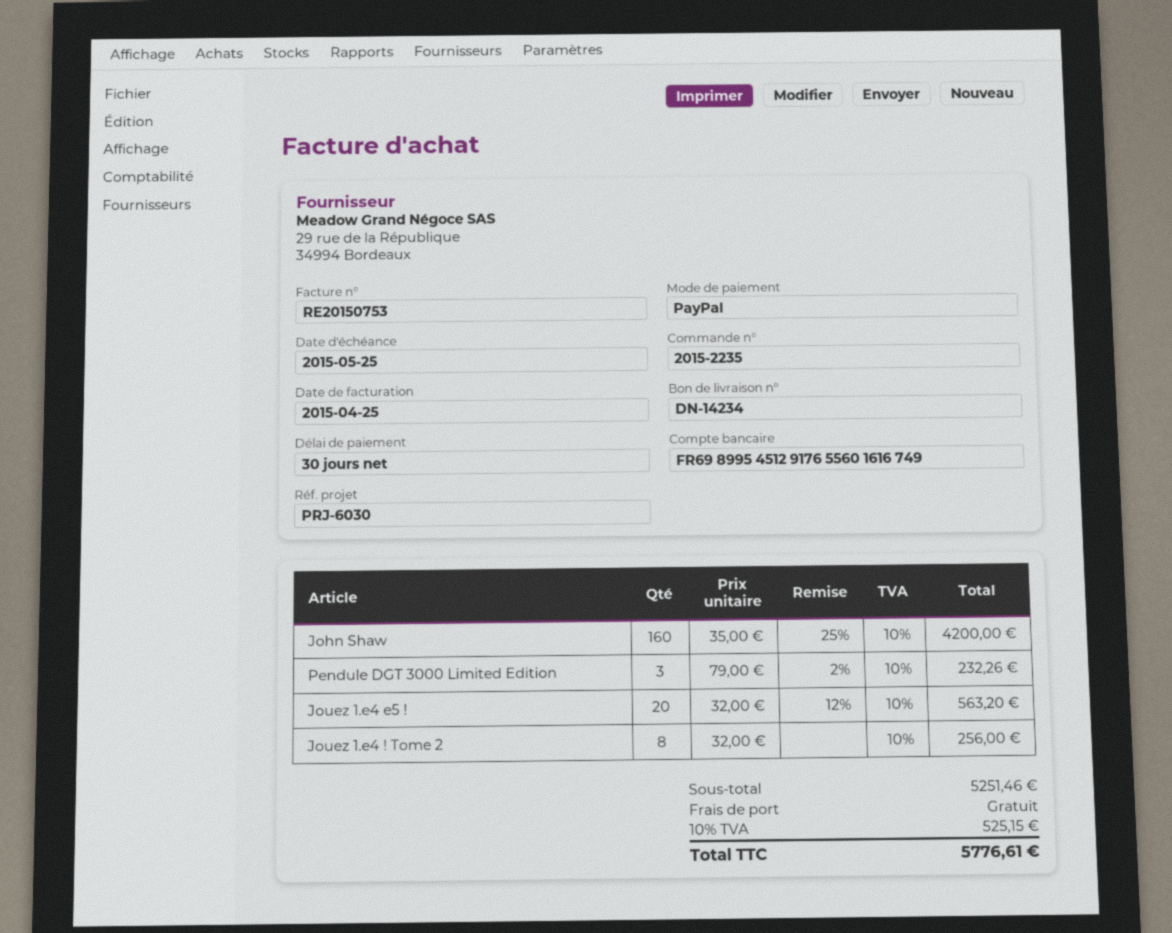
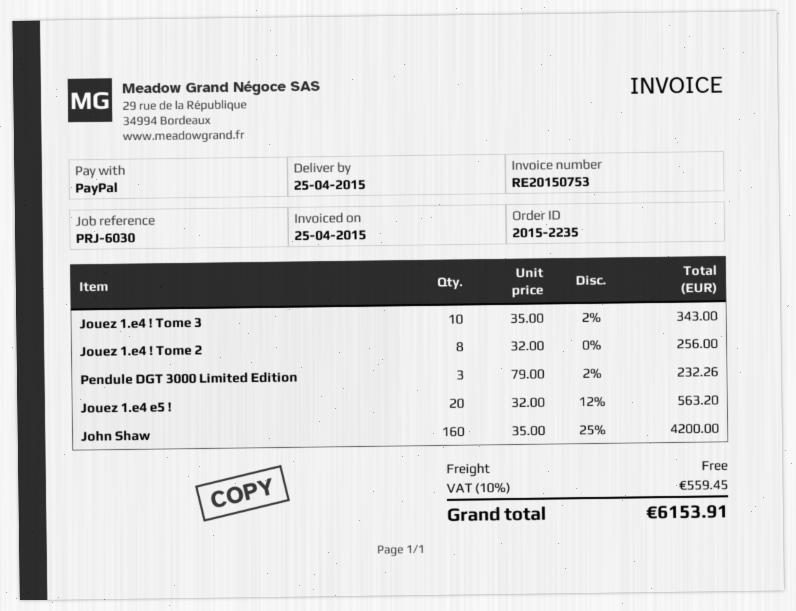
Jouez 1.e4 ! Tome 3: none -> 10 x 35.00 - 2% = 343.00
tax: 10% = 525.15 -> 10% = 559.45
total: 5776.61 -> 6153.91

